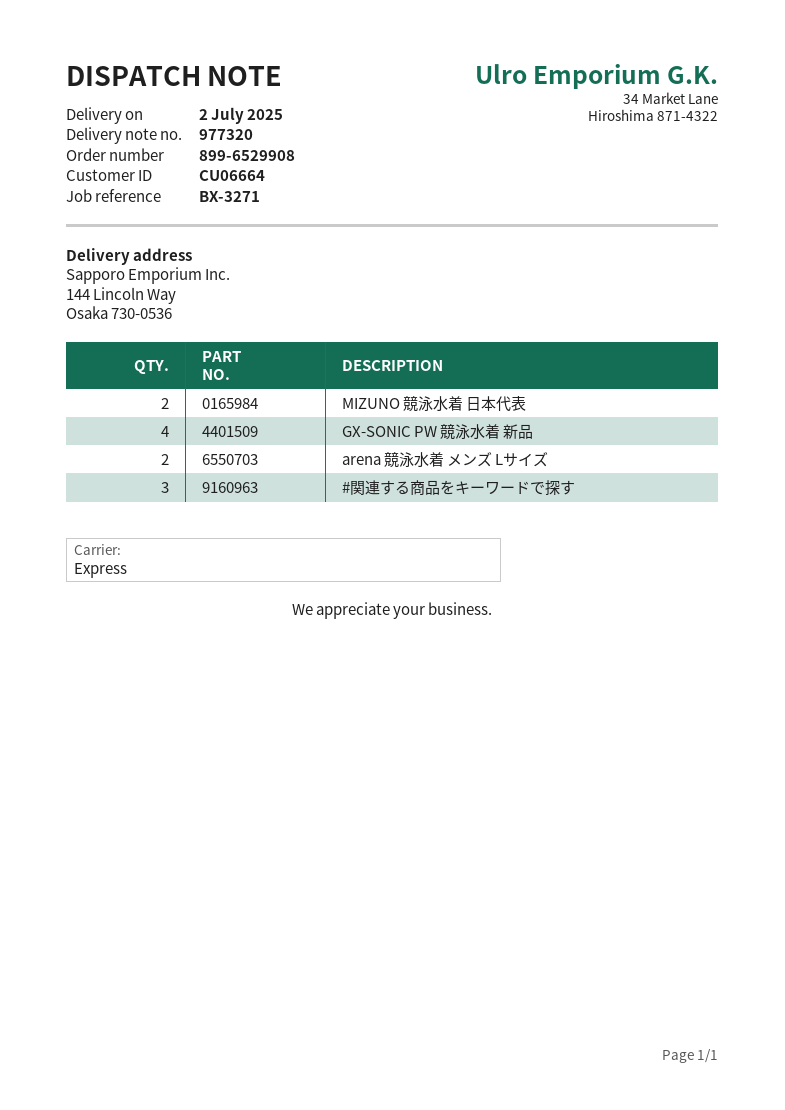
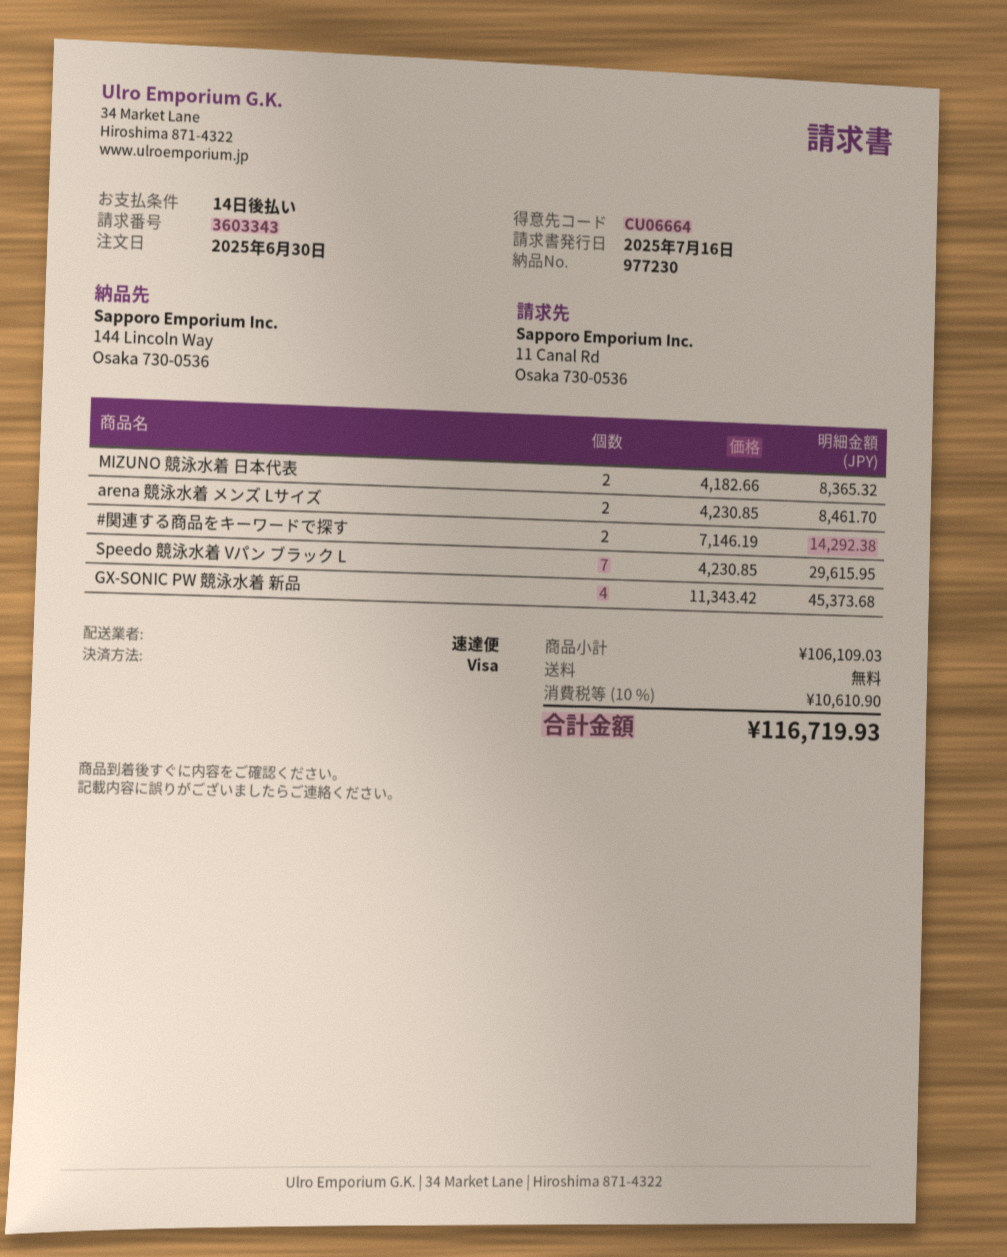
delivery note number: 977320 -> 977230
#関連する商品をキーワードで探す: 3 -> 2
Speedo 競泳水着 Vパン ブラック L: none -> 7

